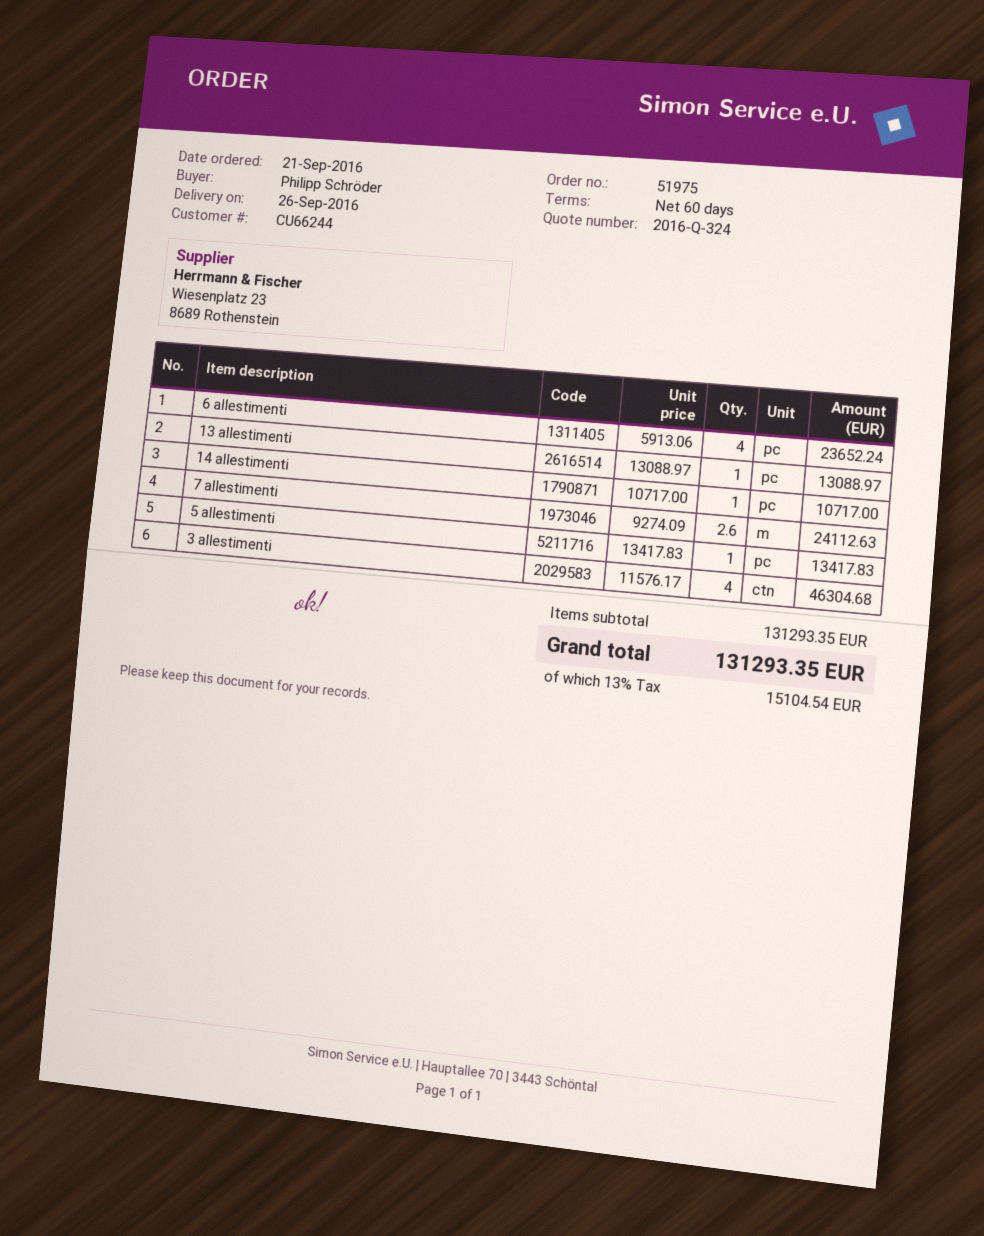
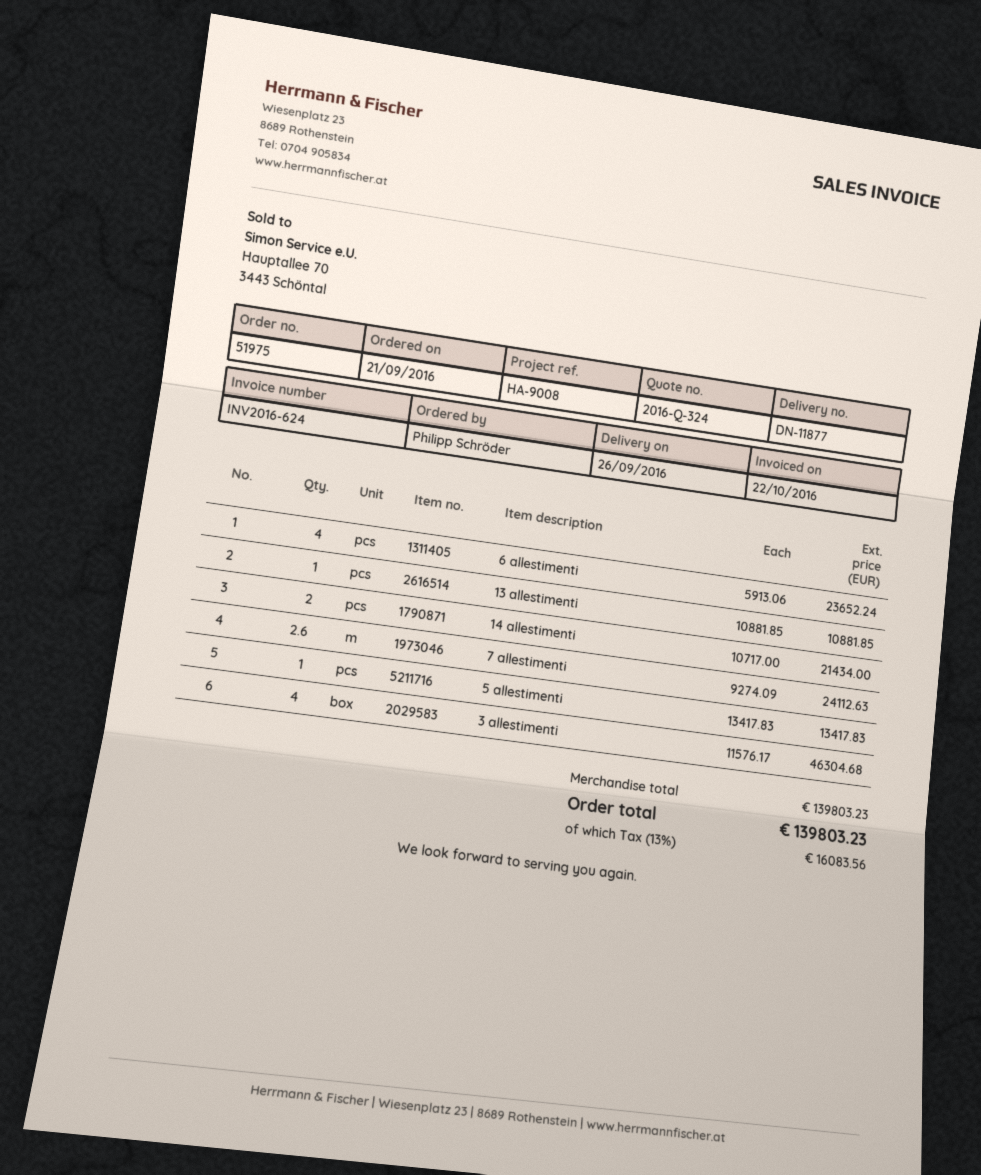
13 allestimenti: 1 x 13088.97 = 13088.97 -> 1 x 10881.85 = 10881.85
14 allestimenti: 1 x 10717.00 = 10717.00 -> 2 x 10717.00 = 21434.00
subtotal: 131293.35 -> 139803.23
tax: 13% = 15104.54 -> 13% = 16083.56
total: 131293.35 -> 139803.23

